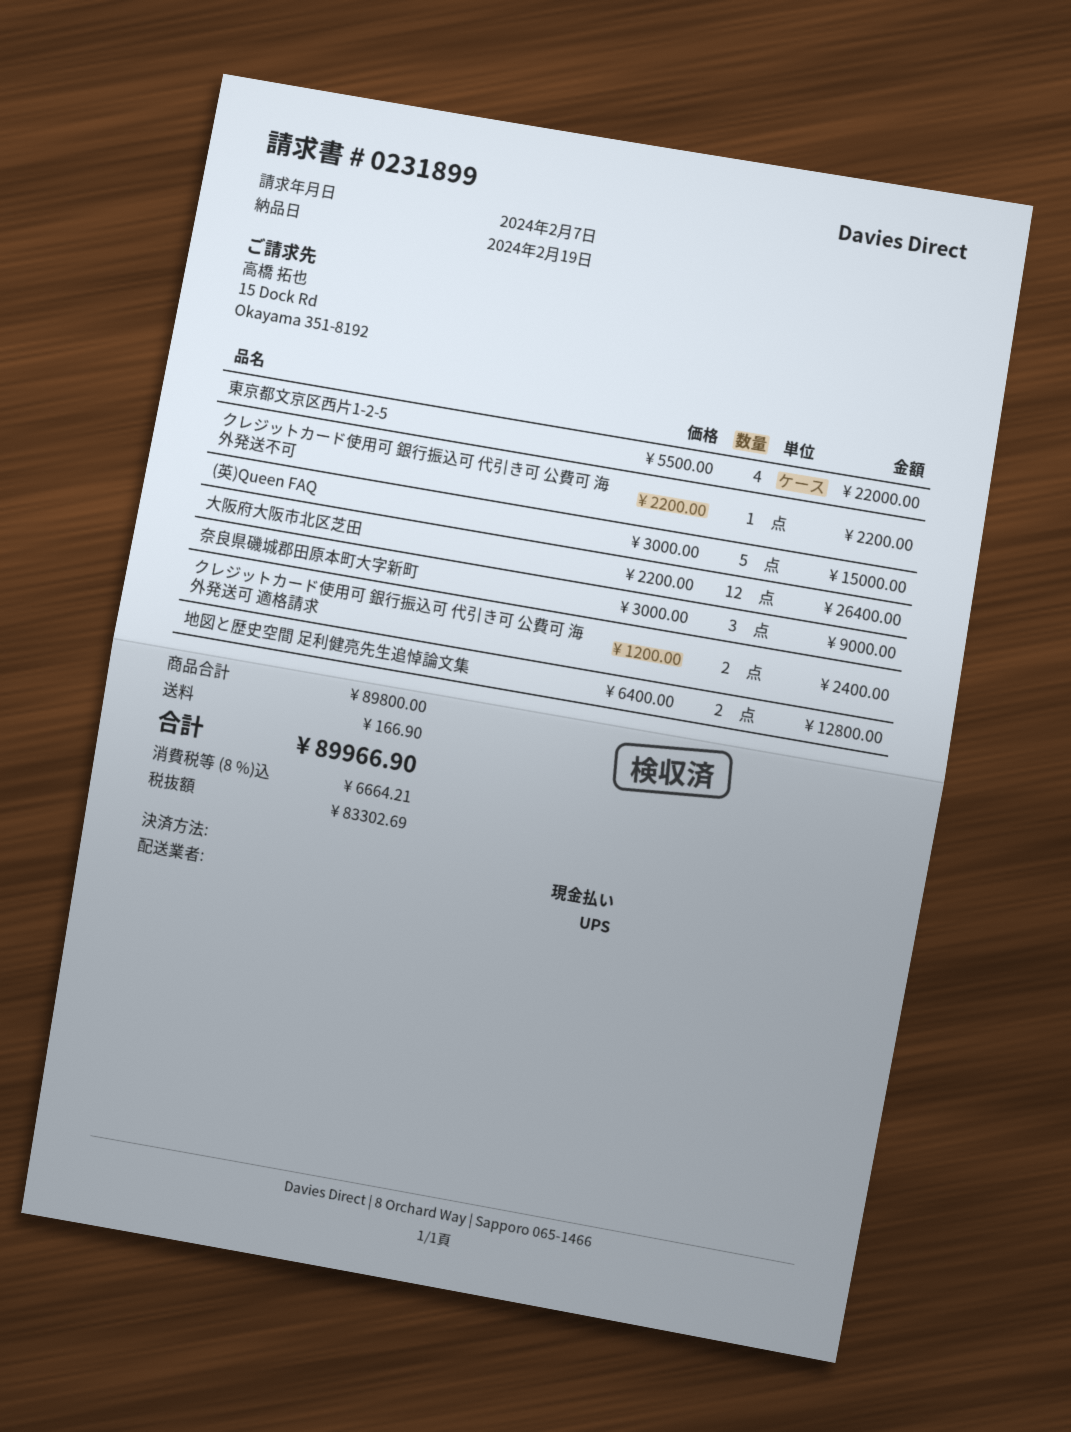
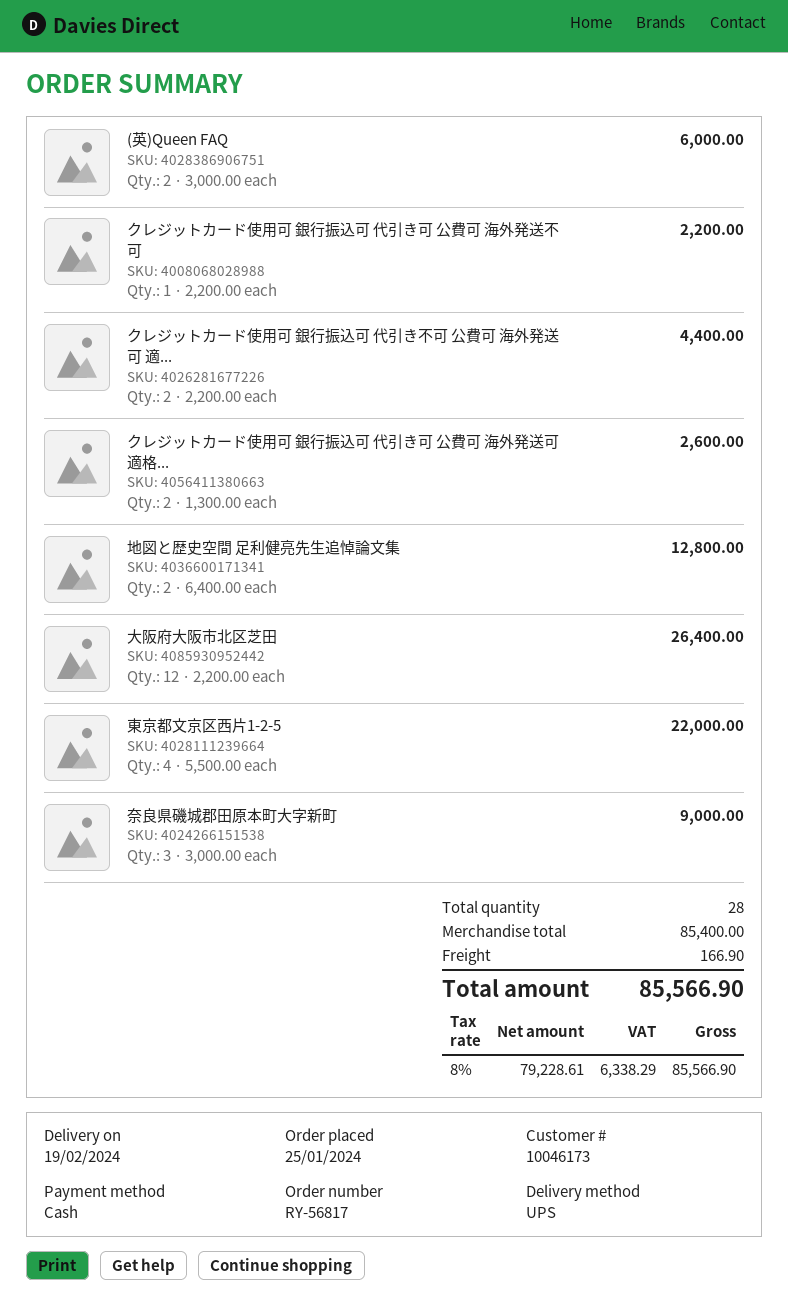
(英)Queen FAQ: 5 x 3000.00 = 15000.00 -> 2 x 3000.00 = 6000.00
クレジットカード使用可 銀行振込可 代引き可 公費可 海外発送可 適格請求: 2 x 1200.00 = 2400.00 -> 2 x 1300.00 = 2600.00
クレジットカード使用可 銀行振込可 代引き不可 公費可 海外発送可 適...: none -> 2 x 2200.00 = 4400.00
subtotal: 89800.00 -> 85400.00
net: 83302.69 -> 79228.61
tax: 8% = 6664.21 -> 8% = 6338.29
total: 89966.90 -> 85566.90

